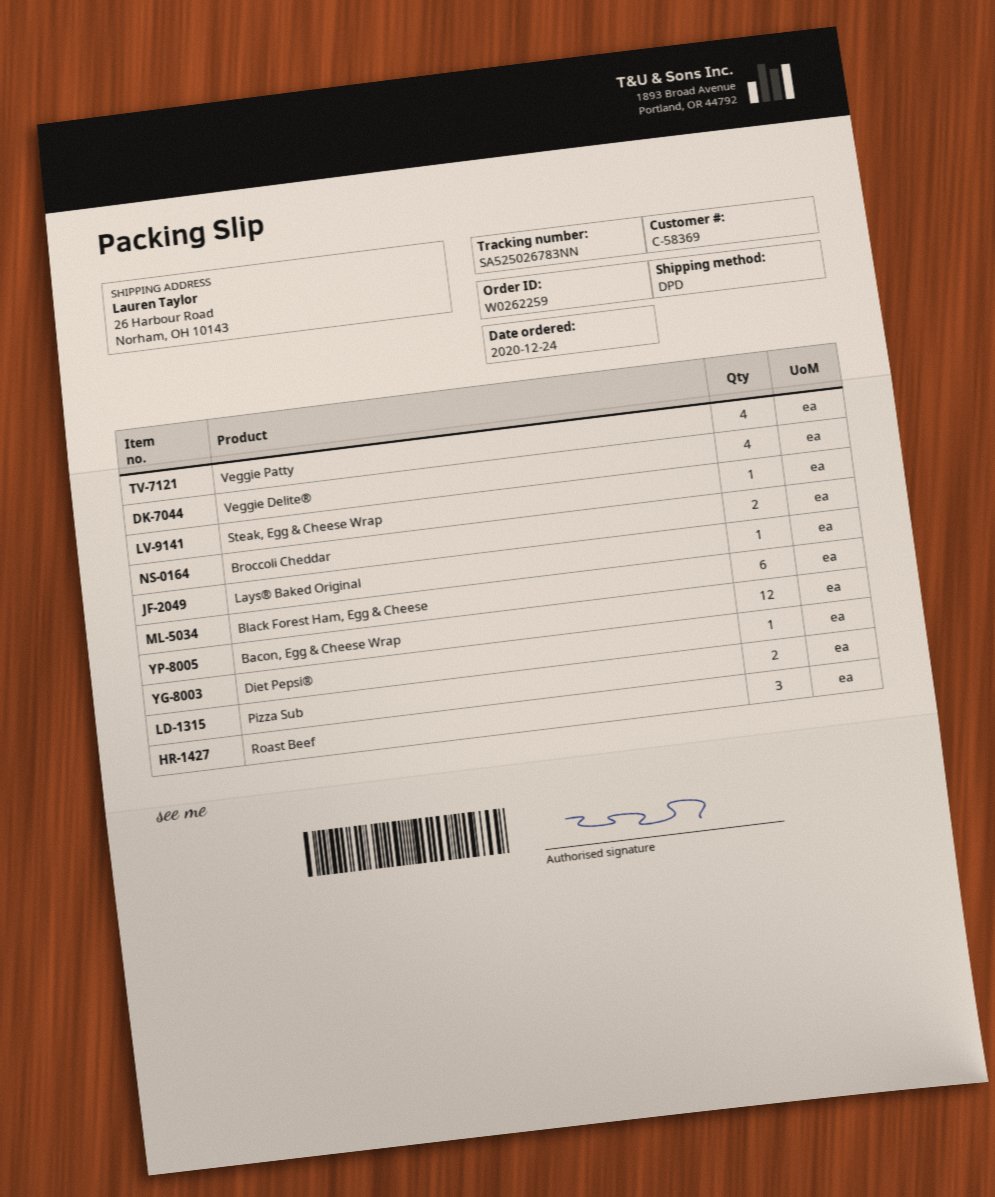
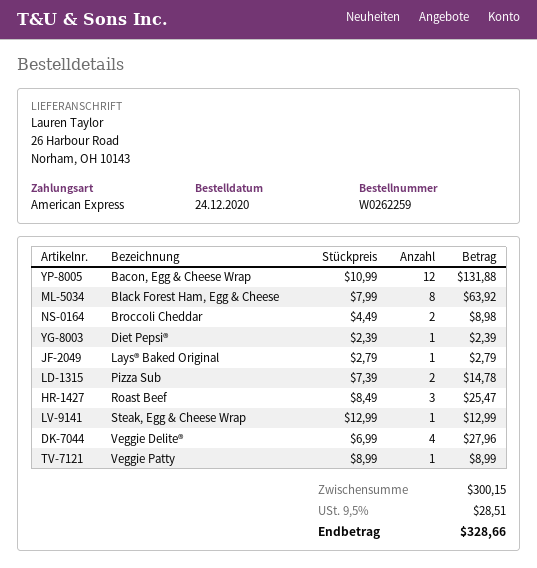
Veggie Patty: 4 -> 1
Black Forest Ham, Egg & Cheese: 6 -> 8

